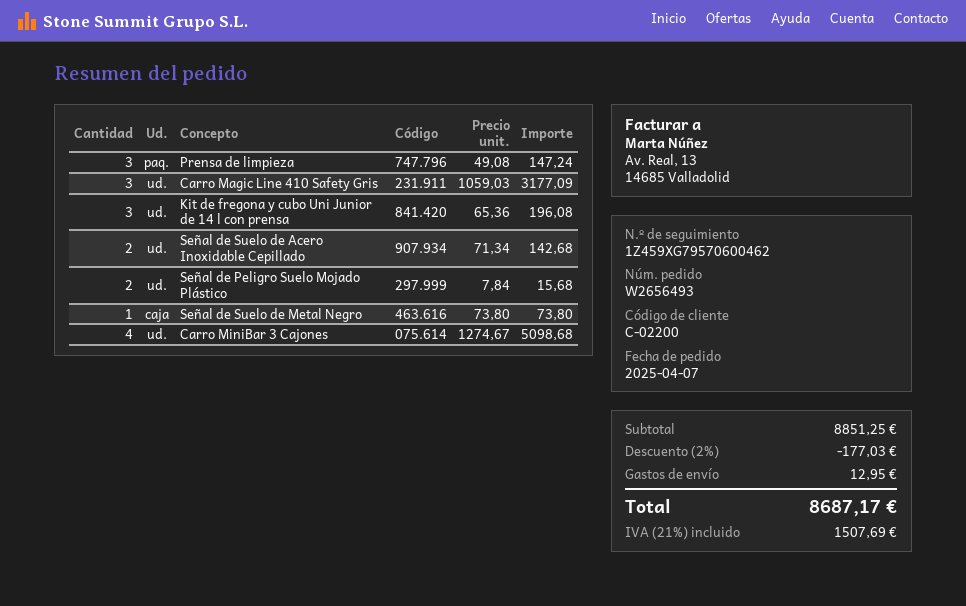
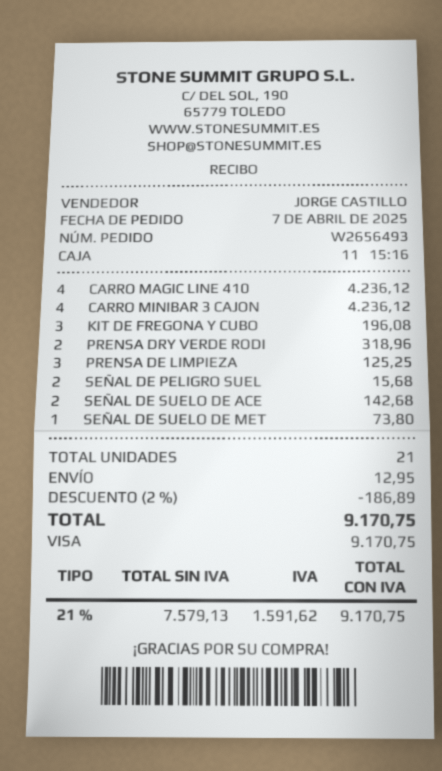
Prensa de limpieza: 3 for 147.24 -> 3 for 125.25
Carro Magic Line 410 Safety Gris: 3 for 3177.09 -> 4 for 4236.12
Carro MiniBar 3 Cajones: 4 for 5098.68 -> 4 for 4236.12
PRENSA DRY VERDE RODI: none -> 2 for 318.96
discount: 2% = 177.03 -> 2% = 186.89
tax: 21% = 1507.69 -> 21% = 1591.62
total: 8687.17 -> 9170.75

